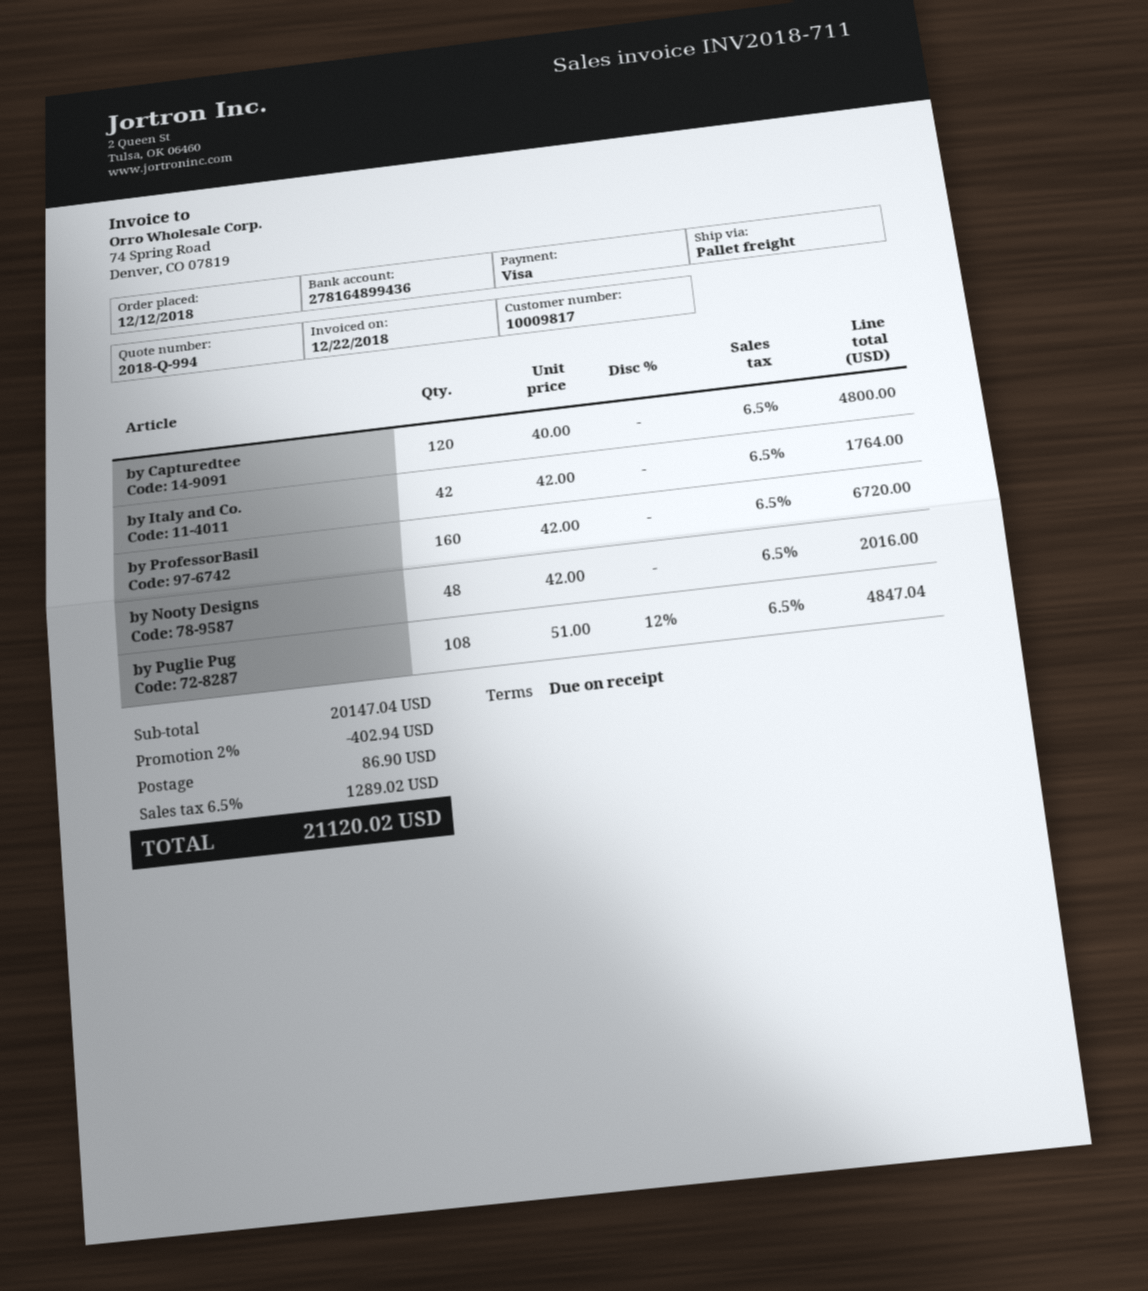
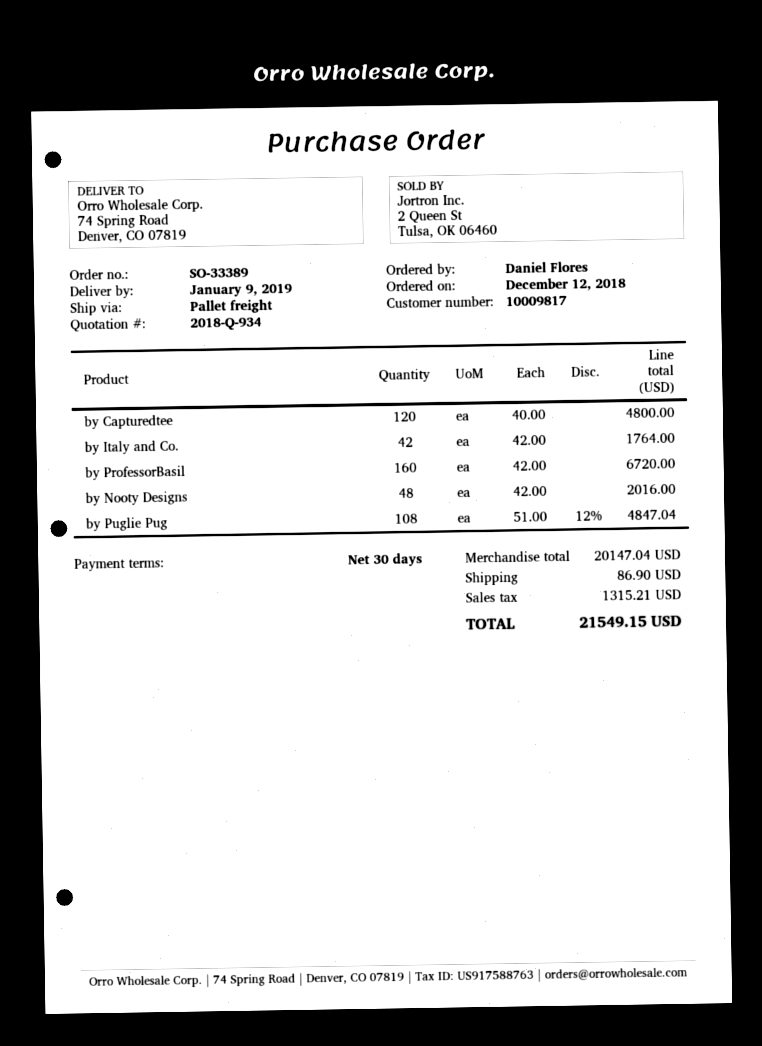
quote number: 2018-Q-994 -> 2018-Q-934
payment terms: on receipt -> 30 days
discount: 2% = 402.94 -> none
tax: 1289.02 -> 1315.21
total: 21120.02 -> 21549.15

